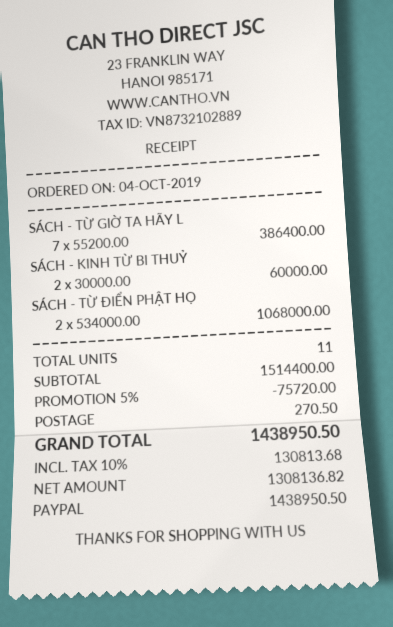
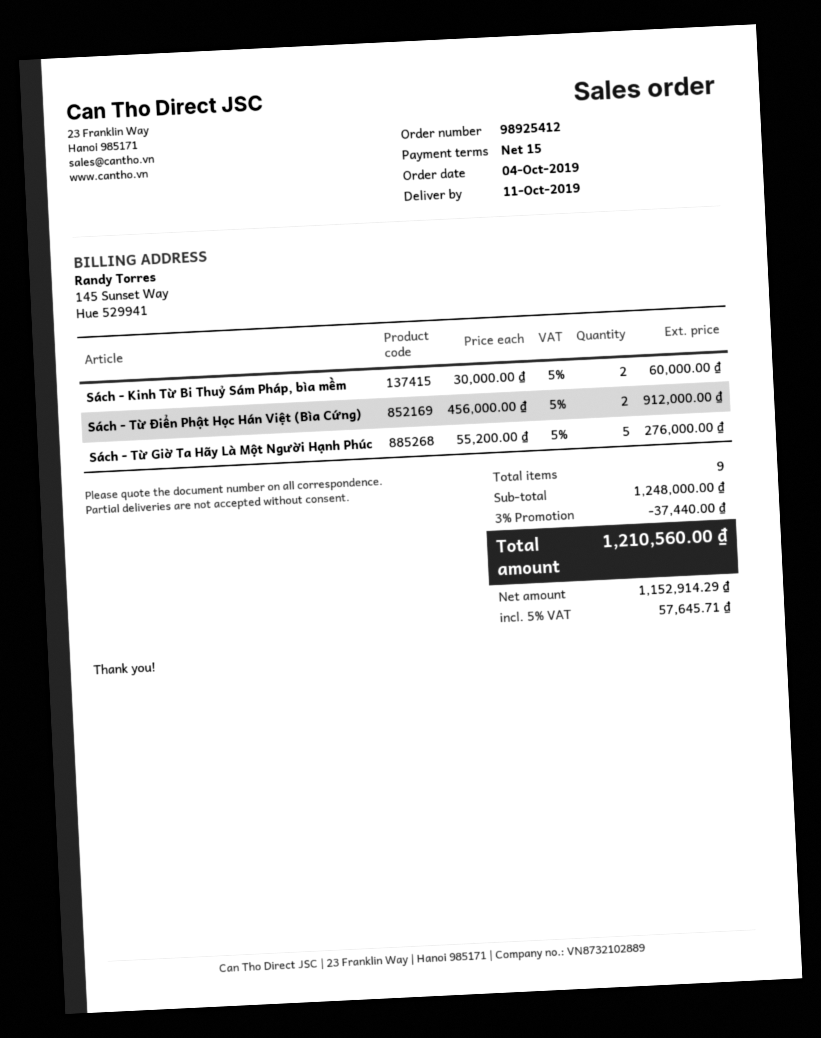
SÁCH - TỪ GIỜ TA HÃY L: 7 x 55200.00 = 386400.00 -> 5 x 55200.00 = 276000.00
SÁCH - TỪ ĐIỂN PHẬT HỌ: 2 x 534000.00 = 1068000.00 -> 2 x 456000.00 = 912000.00
total quantity: 11 -> 9
subtotal: 1514400.00 -> 1248000.00
discount: 5% = 75720.00 -> 3% = 37440.00
shipping: 270.50 -> none
net: 1308136.82 -> 1152914.29
tax: 10% = 130813.68 -> 5% = 57645.71
total: 1438950.50 -> 1210560.00

